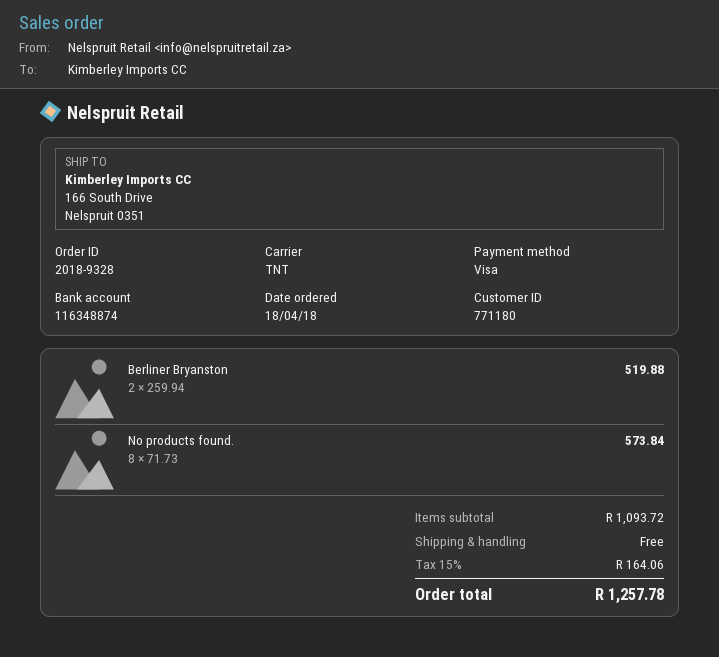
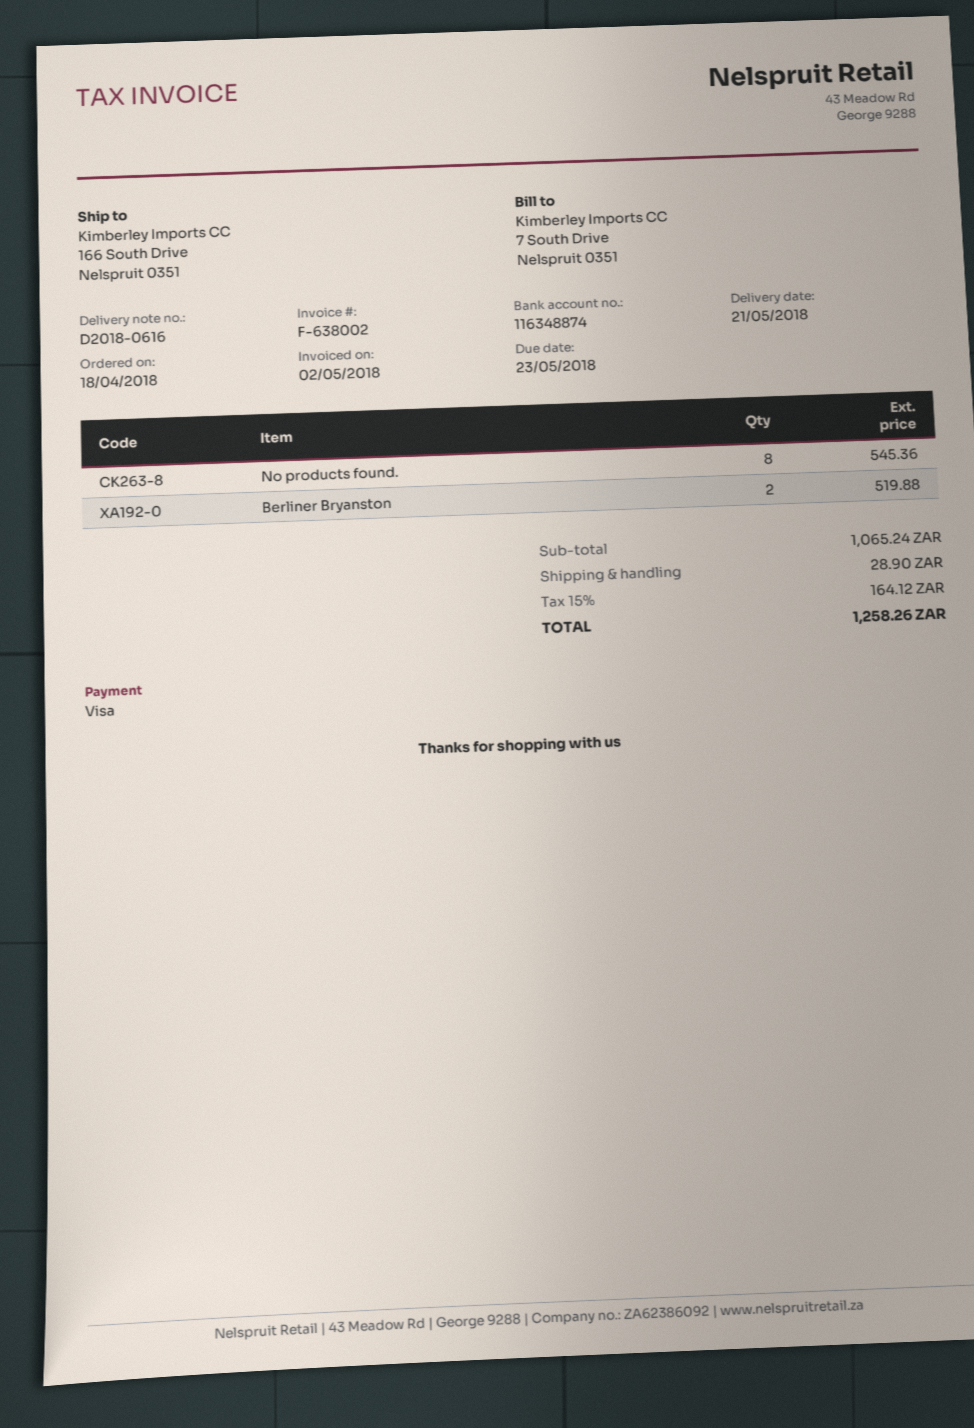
No products found.: 8 for 573.84 -> 8 for 545.36
subtotal: 1093.72 -> 1065.24
shipping: 0.00 -> 28.90
tax: 15% = 164.06 -> 15% = 164.12
total: 1257.78 -> 1258.26

